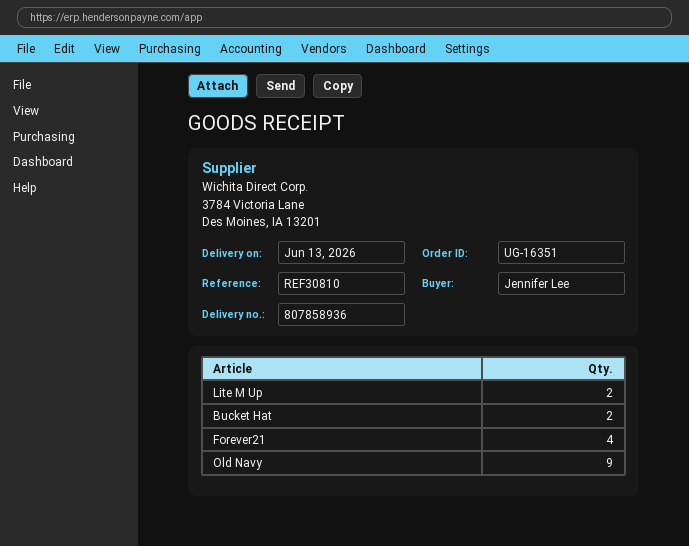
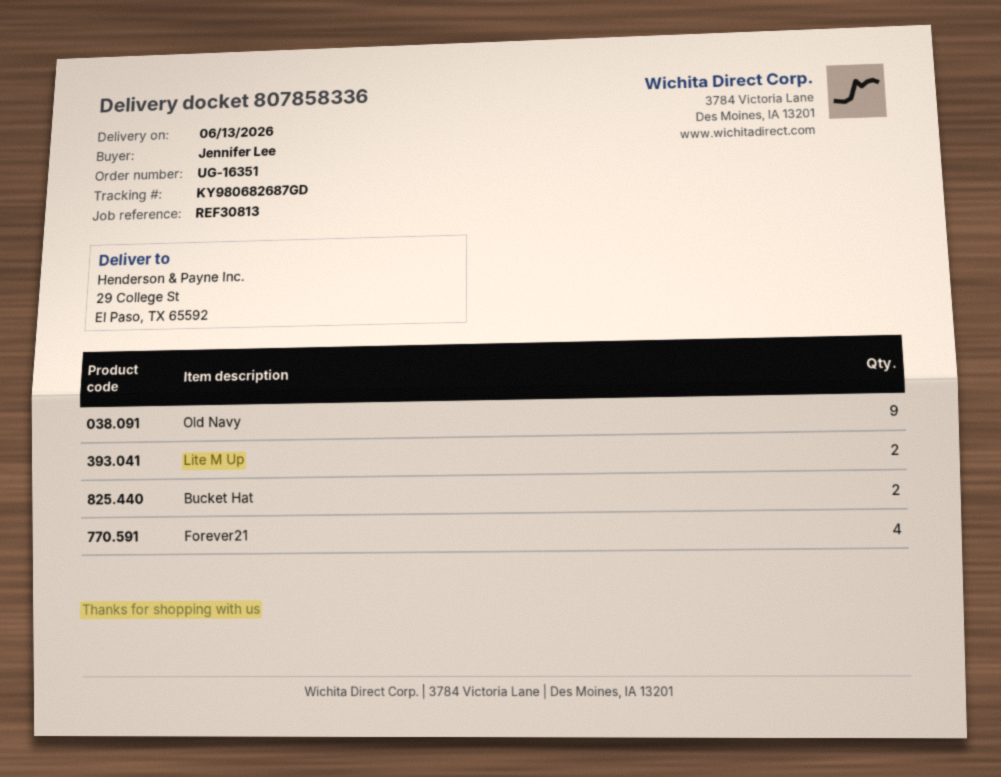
delivery note number: 807858936 -> 807858336
reference: REF30810 -> REF30813

